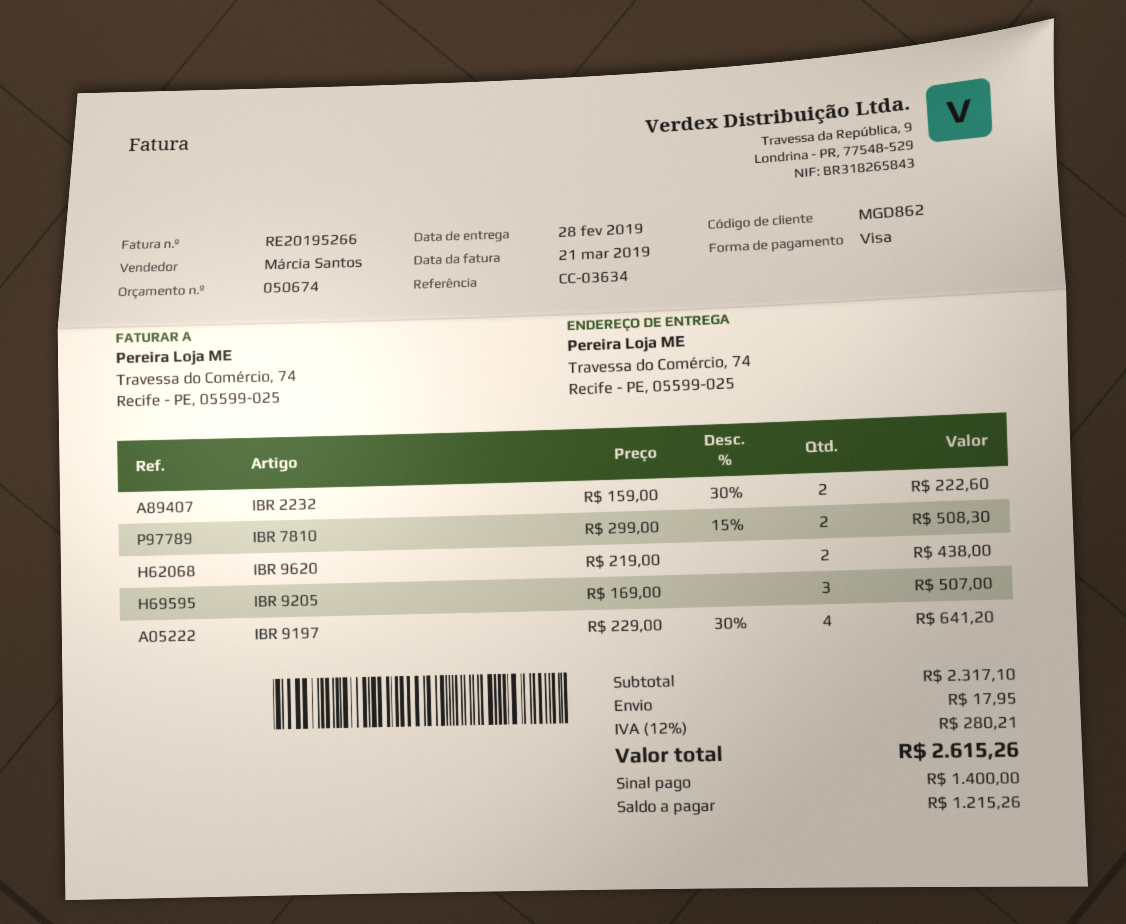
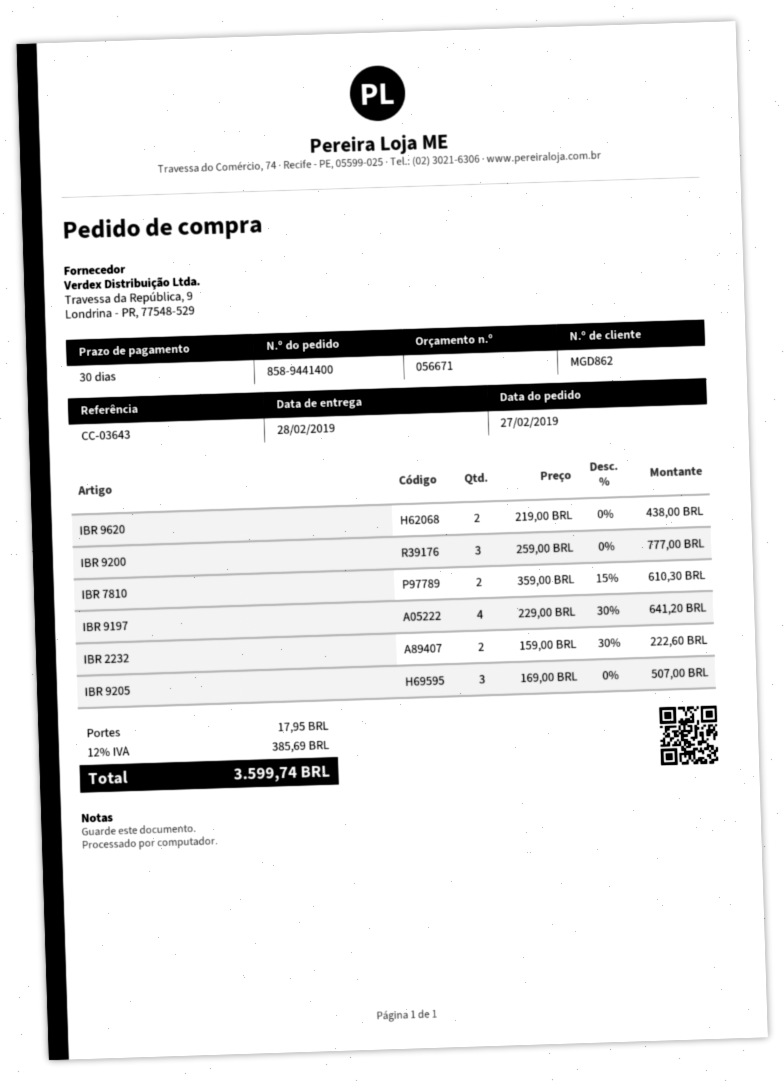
quote number: 050674 -> 056671
reference: CC-03634 -> CC-03643
IBR 7810: 2 x 299.00 - 15% = 508.30 -> 2 x 359.00 - 15% = 610.30
IBR 9200: none -> 3 x 259.00 = 777.00
tax: 12% = 280.21 -> 12% = 385.69
total: 2615.26 -> 3599.74

